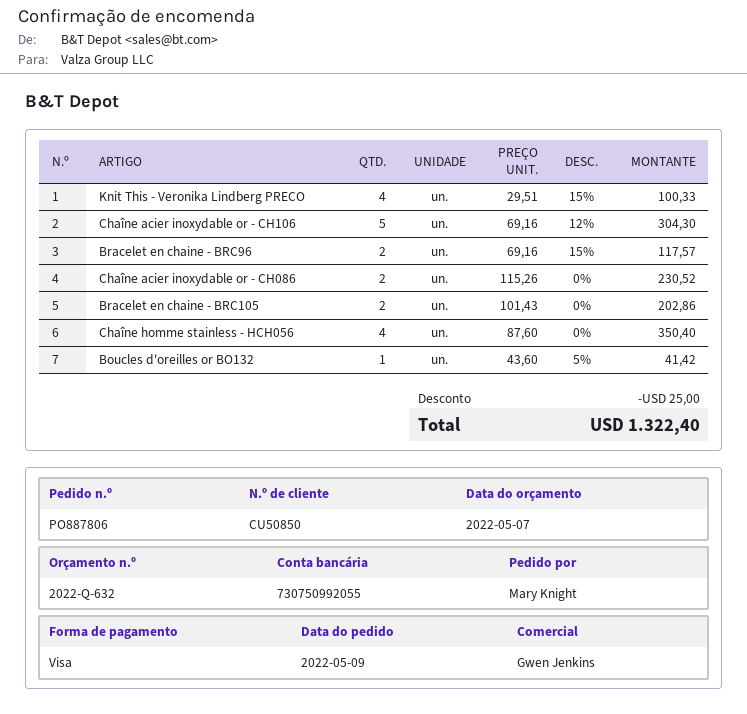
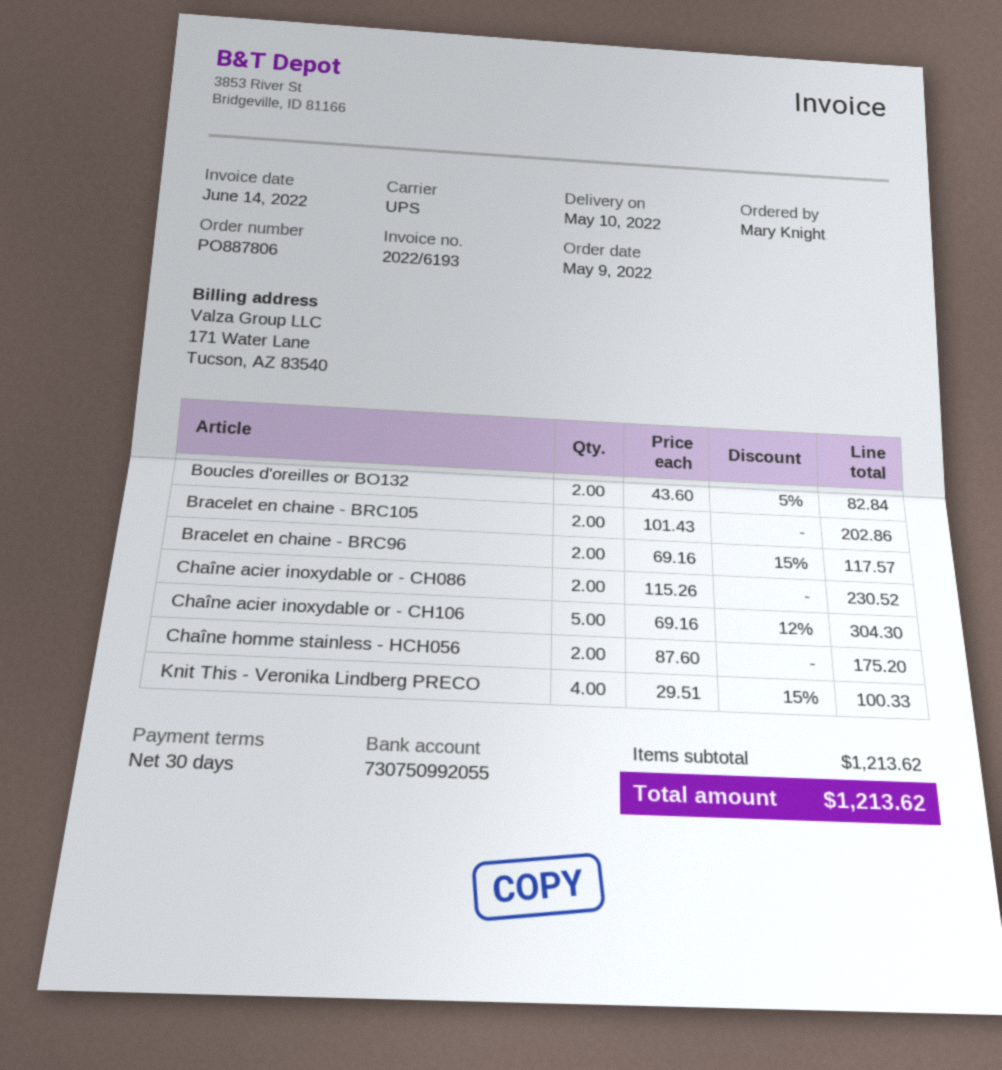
Chaîne homme stainless - HCH056: 4 x 87.60 = 350.40 -> 2 x 87.60 = 175.20
Boucles d'oreilles or BO132: 1 x 43.60 - 5% = 41.42 -> 2 x 43.60 - 5% = 82.84
discount: 25.00 -> none
total: 1322.40 -> 1213.62

